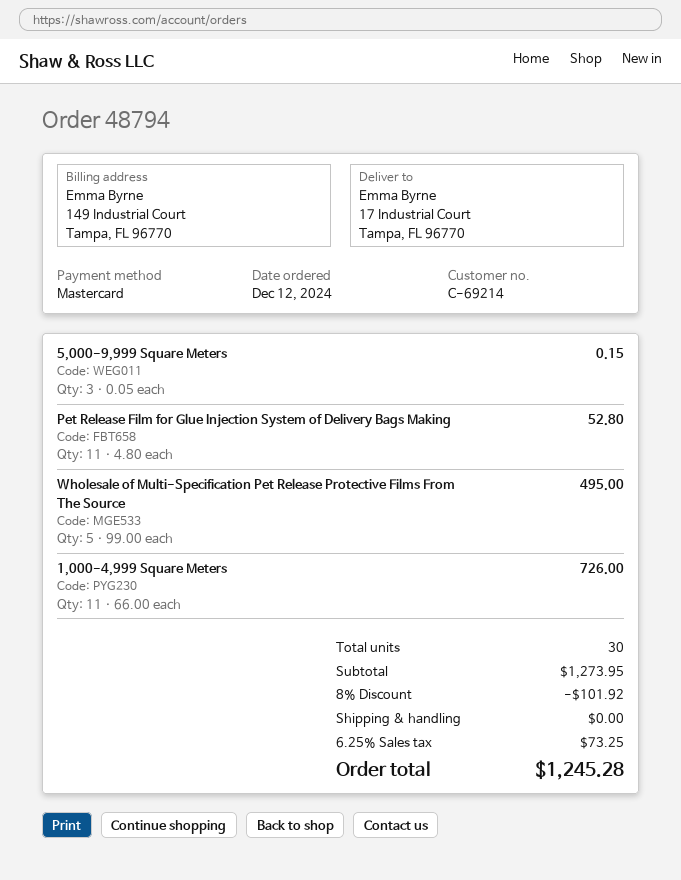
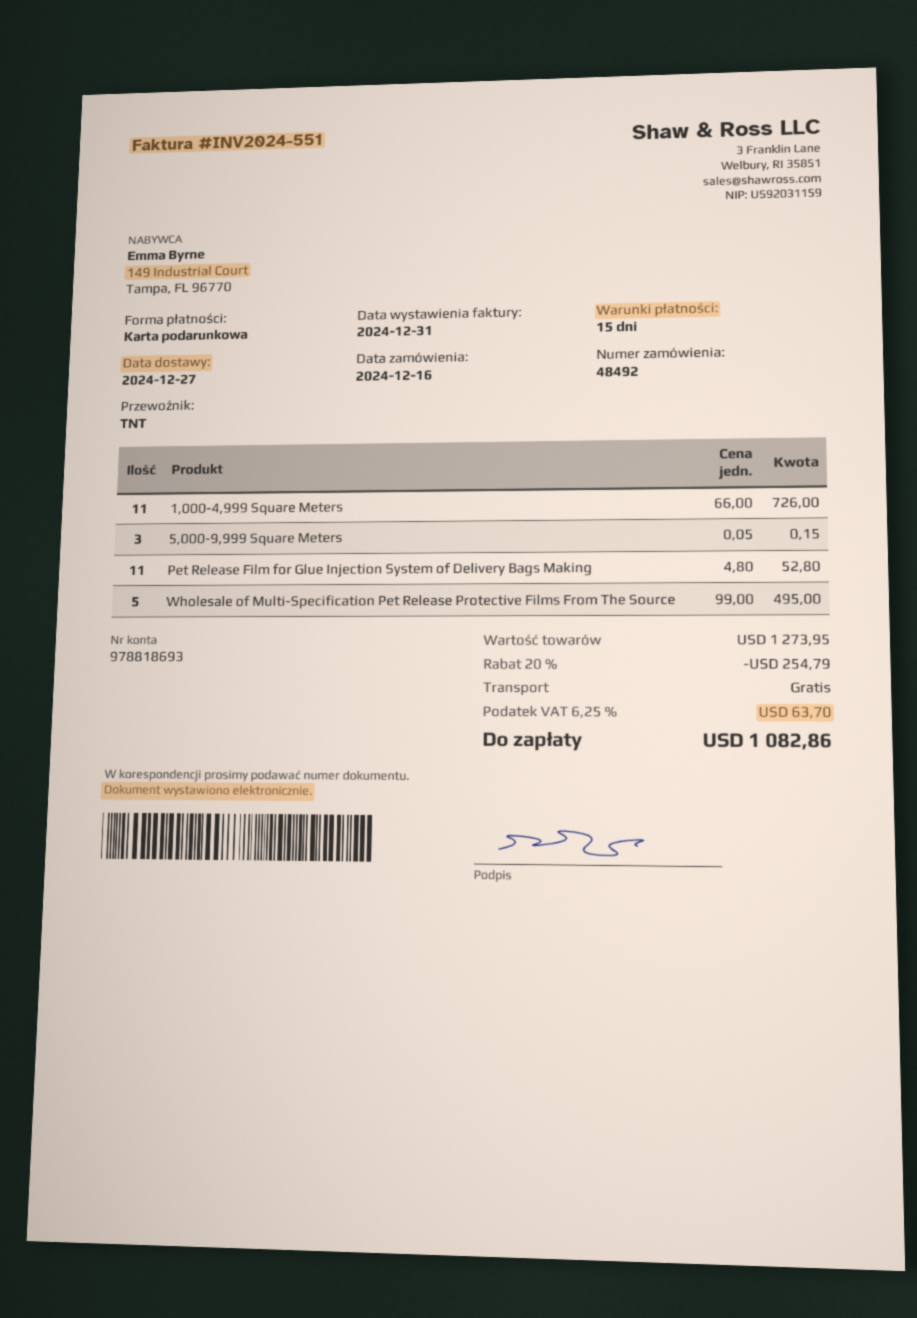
order number: 48794 -> 48492
order date: 2024-12-12 -> 2024-12-16
payment method: Mastercard -> gift card
discount: 8% = 101.92 -> 20% = 254.79
tax: 6.25% = 73.25 -> 6.25% = 63.70
total: 1245.28 -> 1082.86

